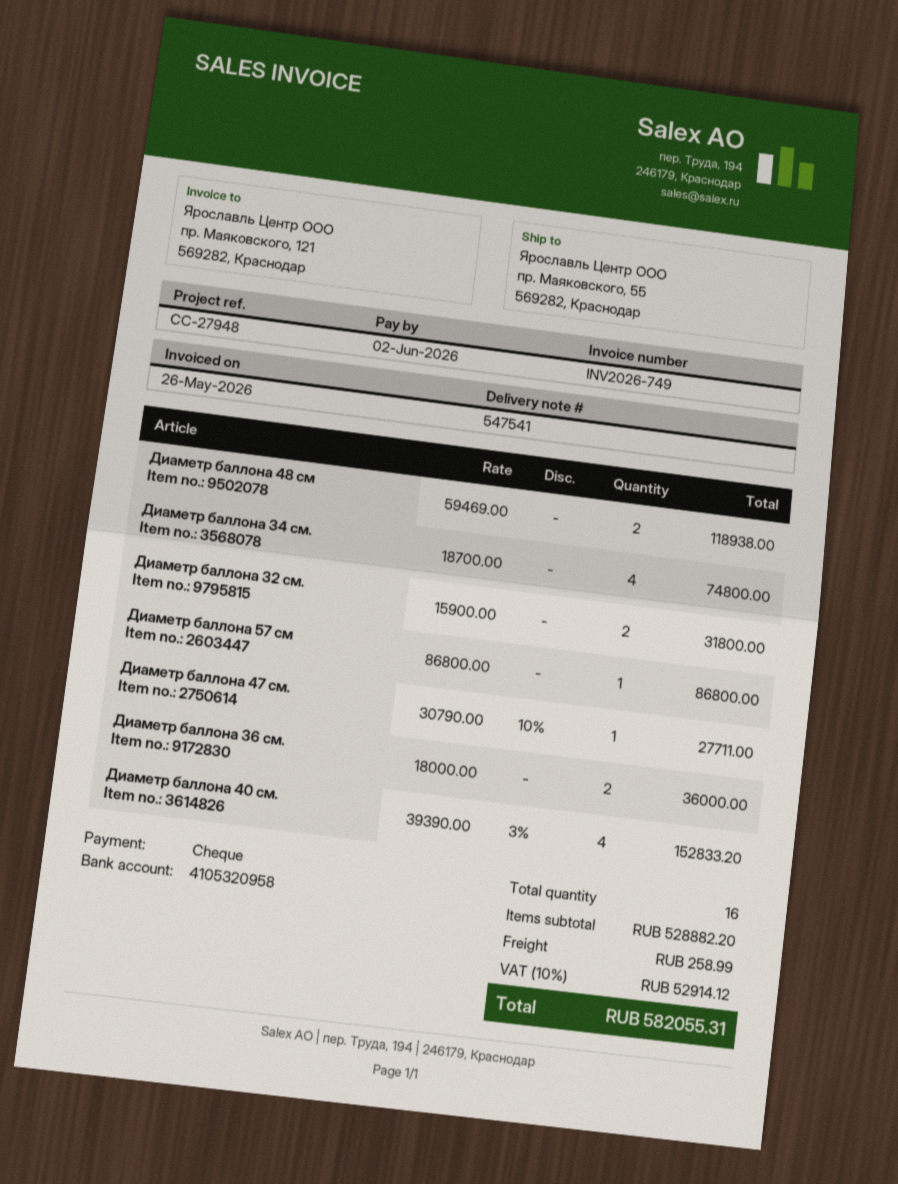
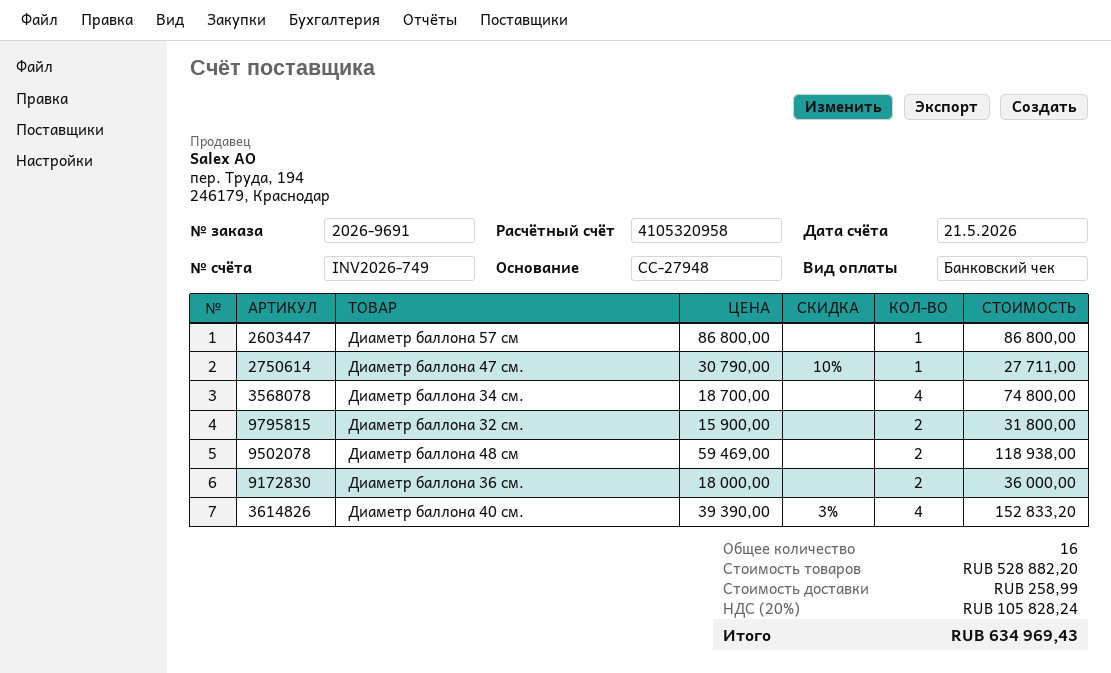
invoice date: 2026-05-26 -> 2026-05-21
tax: 10% = 52914.12 -> 20% = 105828.24
total: 582055.31 -> 634969.43

